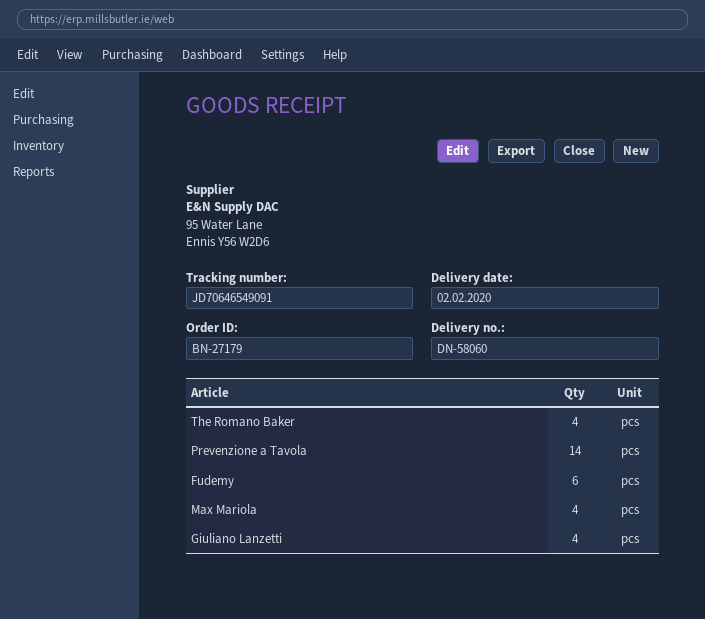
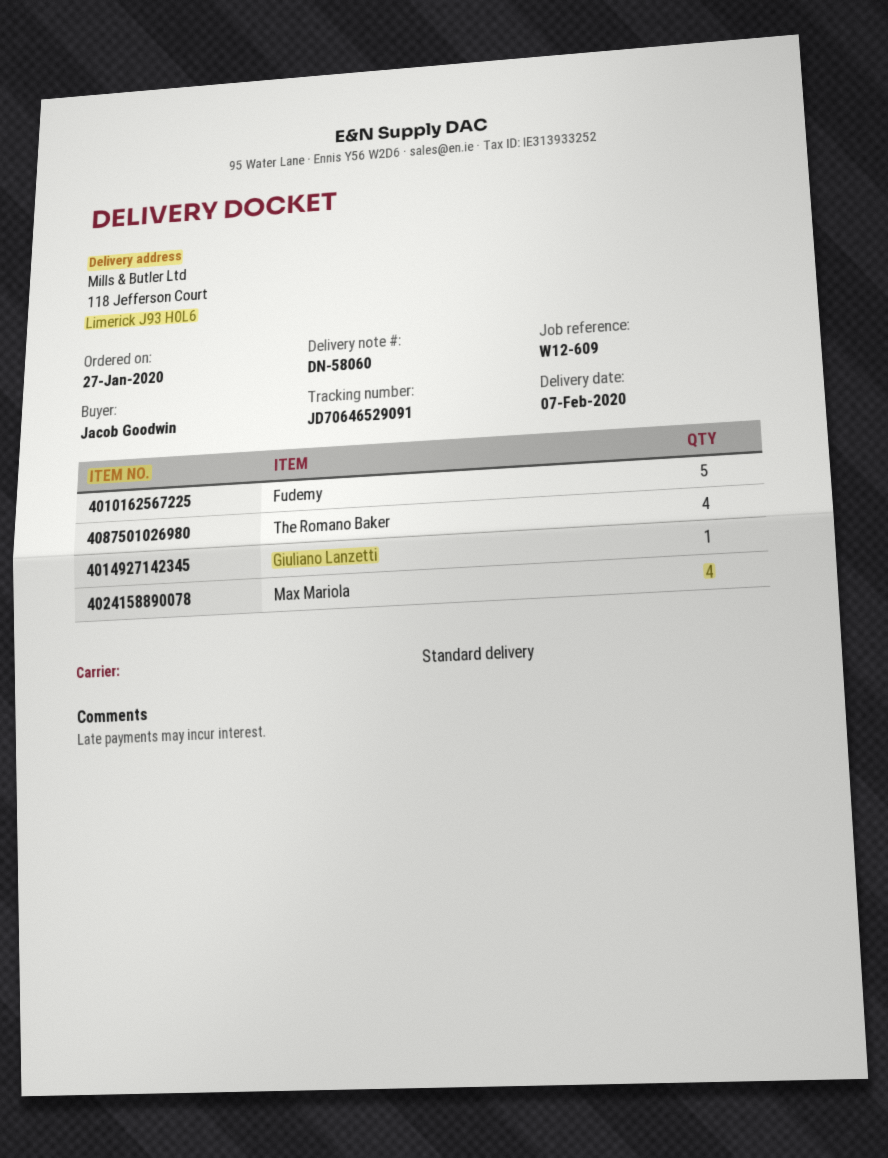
delivery date: 2020-02-02 -> 2020-02-07
tracking number: JD70646549091 -> JD70646529091
Prevenzione a Tavola: 14 -> none
Fudemy: 6 -> 5
Giuliano Lanzetti: 4 -> 1

